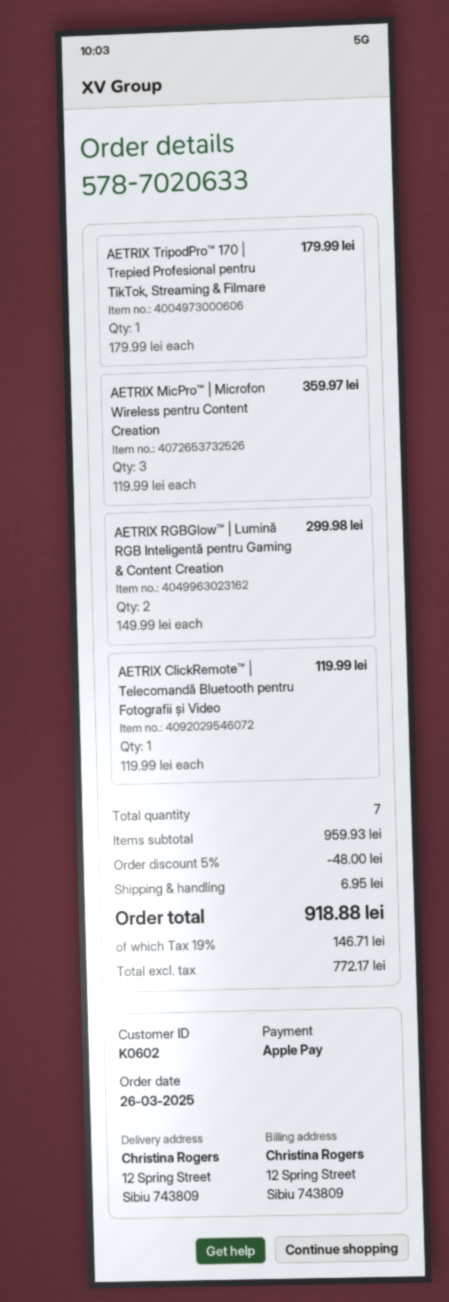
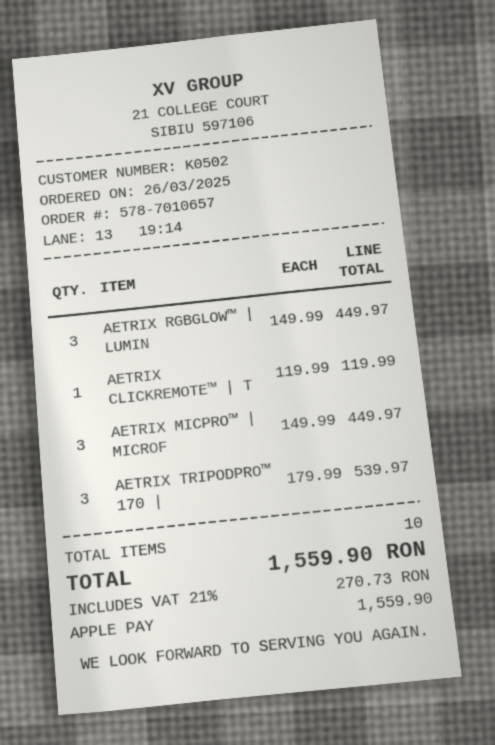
order number: 578-7020633 -> 578-7010657
customer number: K0602 -> K0502
AETRIX TripodPro™ 170 | Trepied Profesional pentru TikTok, Streaming & Filmare: 1 x 179.99 = 179.99 -> 3 x 179.99 = 539.97
AETRIX MicPro™ | Microfon Wireless pentru Content Creation: 3 x 119.99 = 359.97 -> 3 x 149.99 = 449.97
AETRIX RGBGlow™ | Lumină RGB Inteligentă pentru Gaming & Content Creation: 2 x 149.99 = 299.98 -> 3 x 149.99 = 449.97
total quantity: 7 -> 10
discount: 5% = 48.00 -> none
shipping: 6.95 -> none
tax: 19% = 146.71 -> 21% = 270.73
total: 918.88 -> 1559.90

